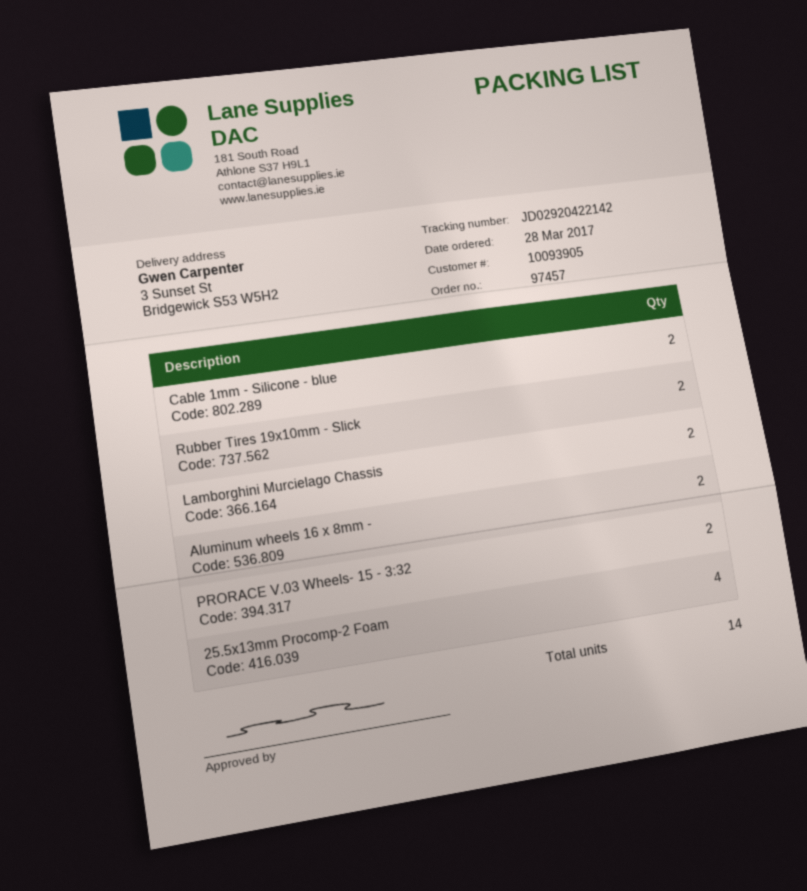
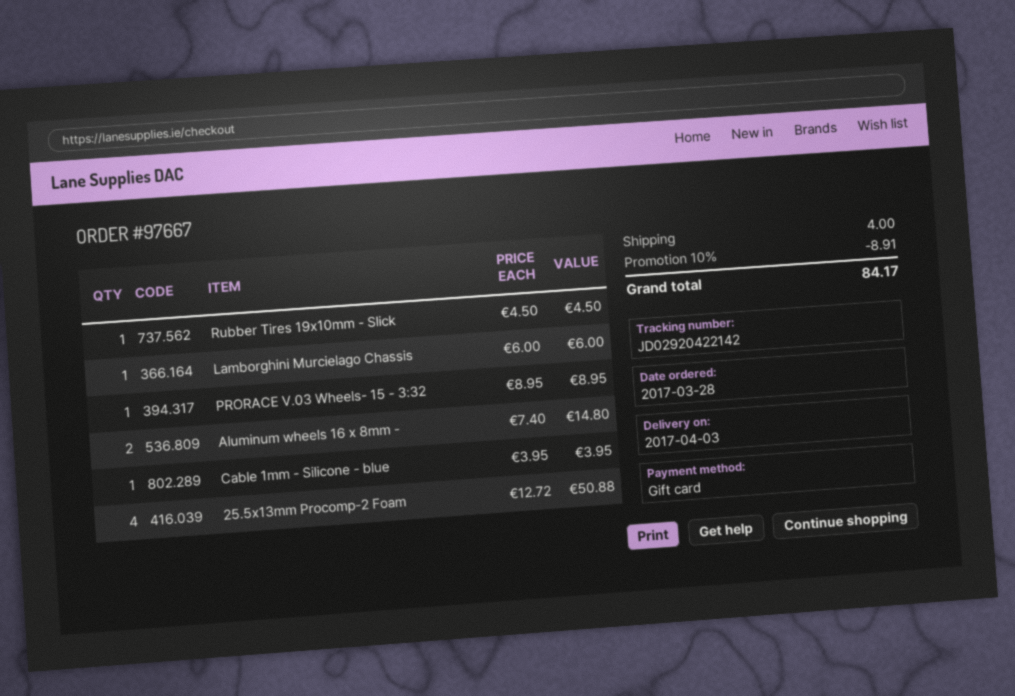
order number: 97457 -> 97667
Cable 1mm - Silicone - blue: 2 -> 1
Rubber Tires 19x10mm - Slick: 2 -> 1
Lamborghini Murcielago Chassis: 2 -> 1
PRORACE V.03 Wheels- 15 - 3:32: 2 -> 1

